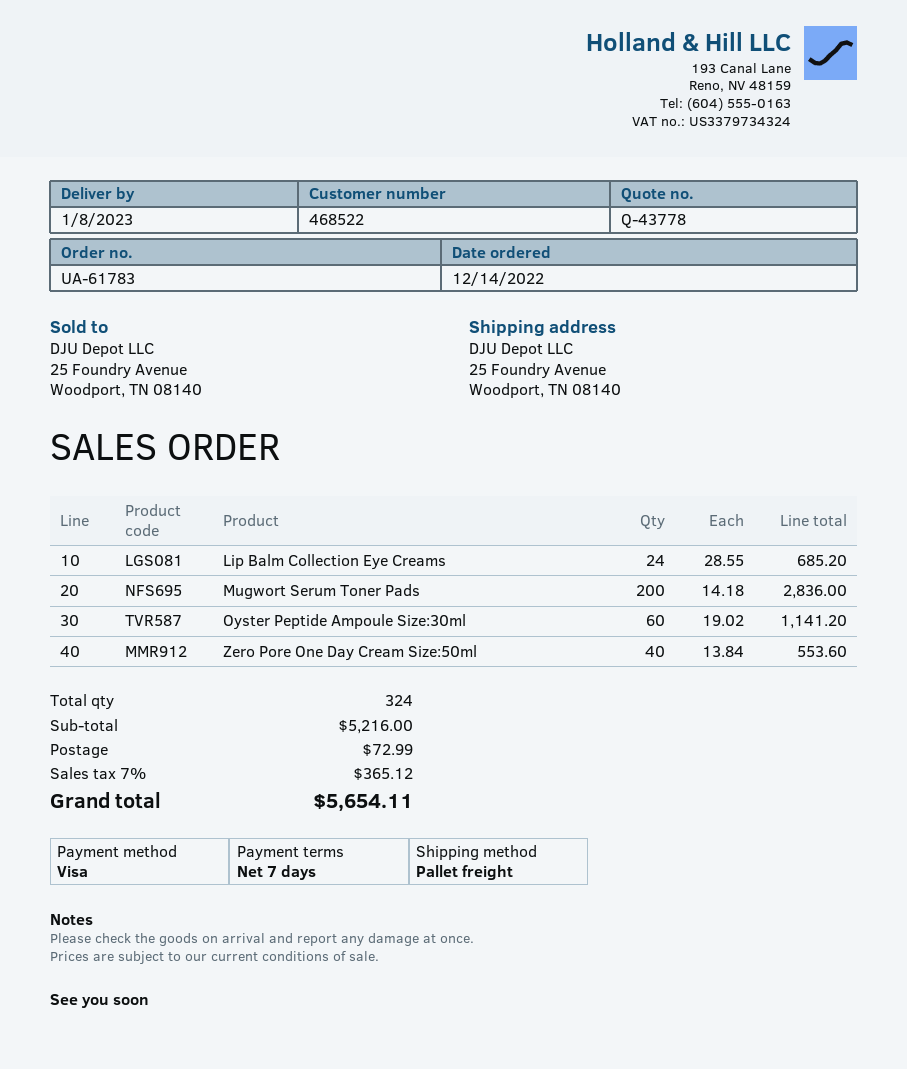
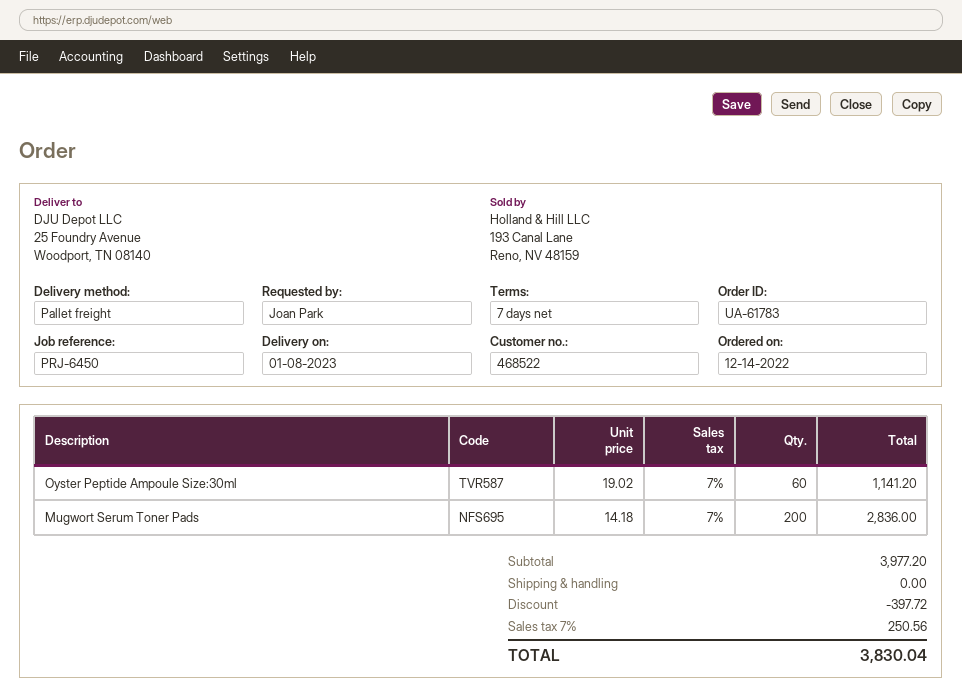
Lip Balm Collection Eye Creams: 24 x 28.55 = 685.20 -> none
Zero Pore One Day Cream Size:50ml: 40 x 13.84 = 553.60 -> none
subtotal: 5216.00 -> 3977.20
discount: none -> 397.72
shipping: 72.99 -> 0.00
tax: 7% = 365.12 -> 7% = 250.56
total: 5654.11 -> 3830.04

